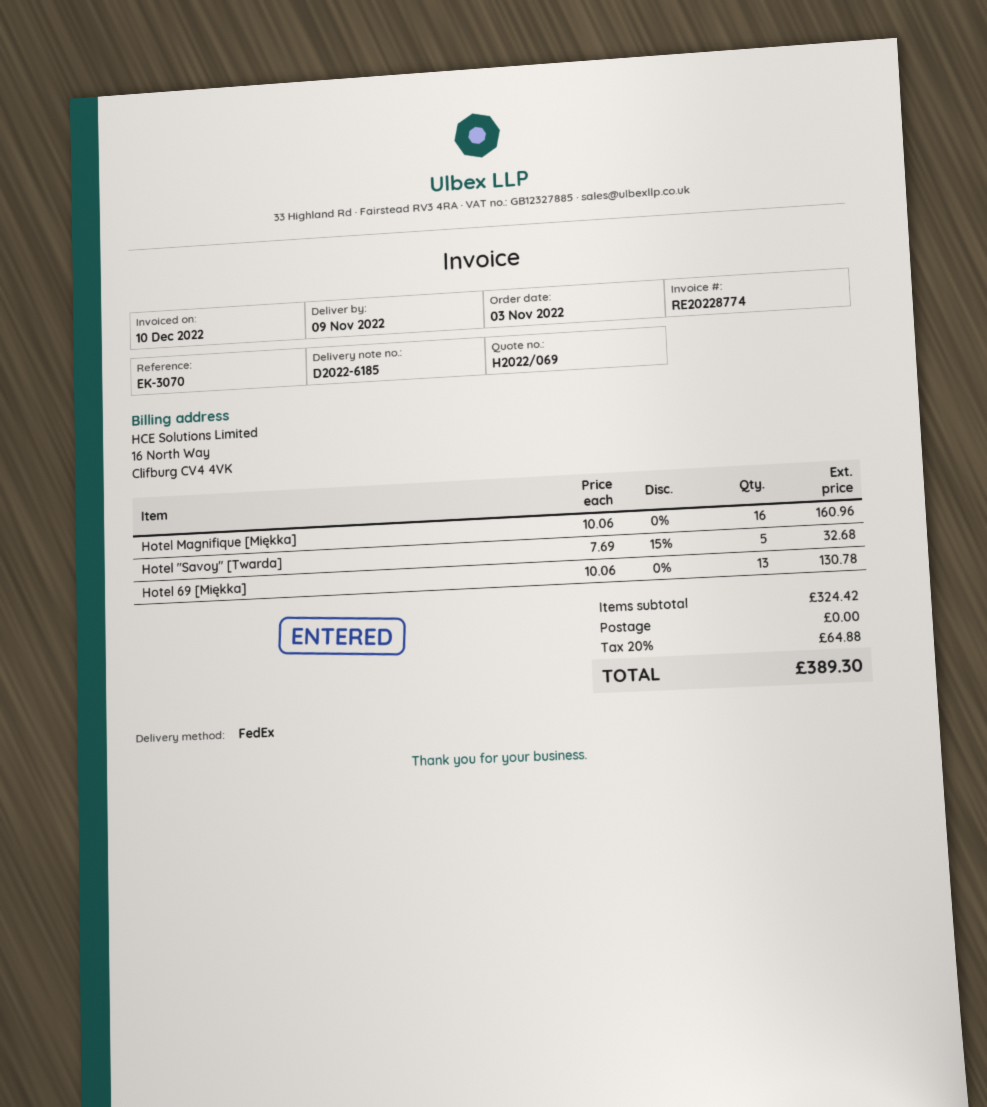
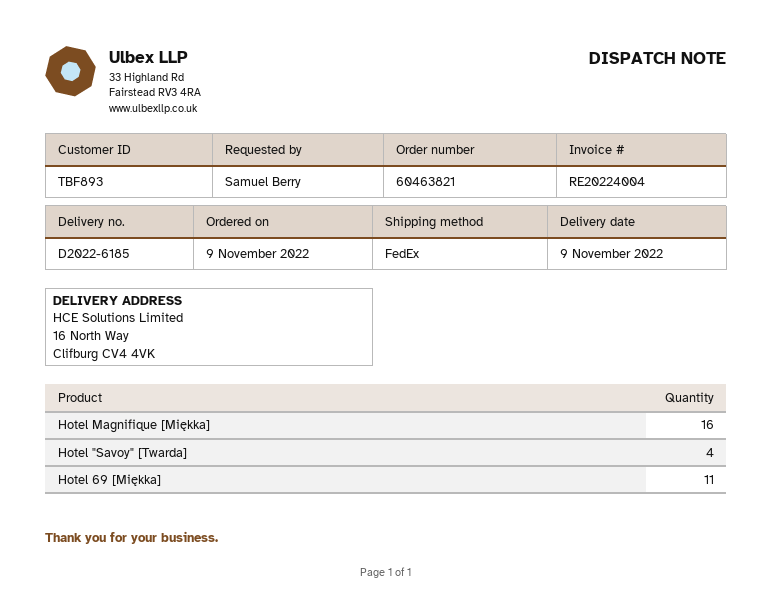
order date: 2022-11-03 -> 2022-11-09
invoice number: RE20228774 -> RE20224004
Hotel "Savoy" [Twarda]: 5 -> 4
Hotel 69 [Miękka]: 13 -> 11

